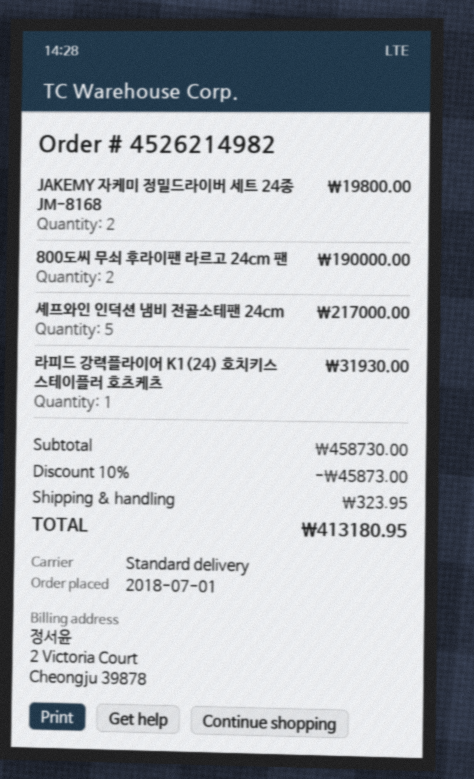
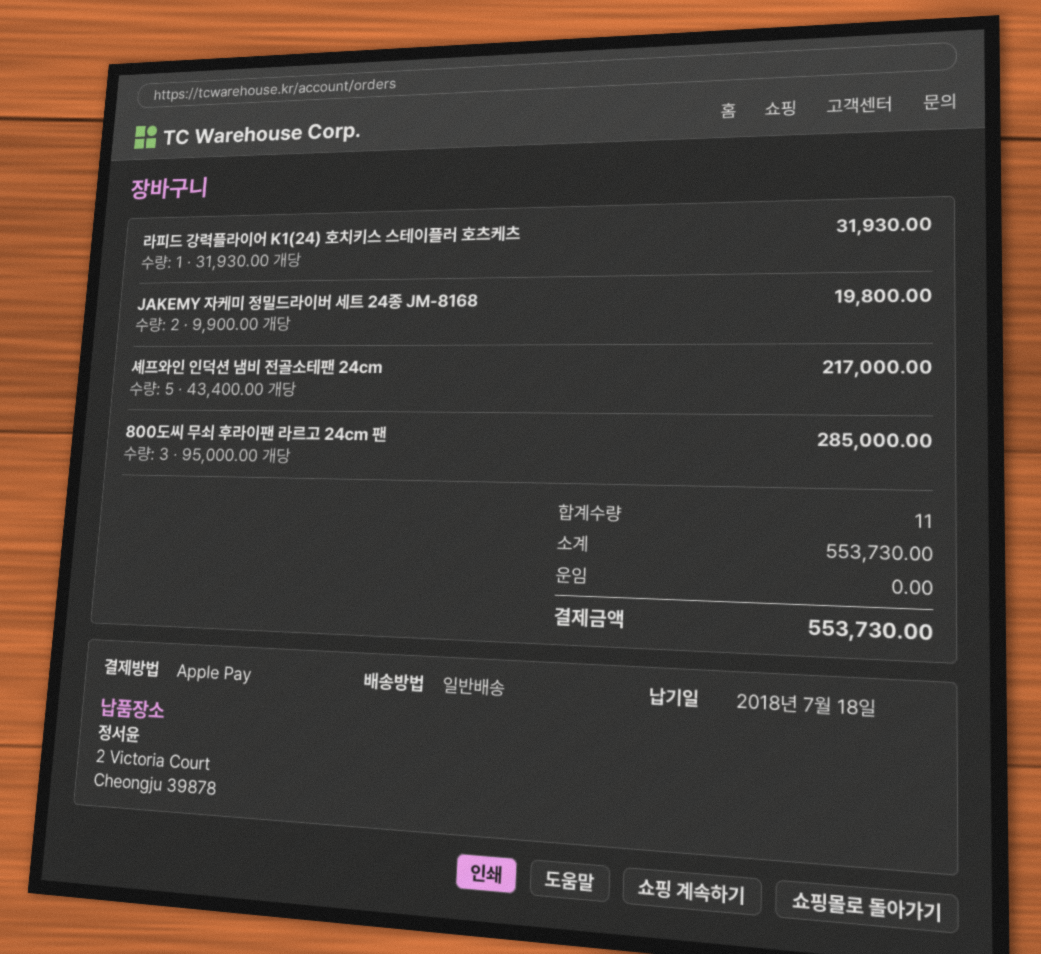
800도씨 무쇠 후라이팬 라르고 24cm 팬: 2 for 190000.00 -> 3 for 285000.00
subtotal: 458730.00 -> 553730.00
discount: 10% = 45873.00 -> none
shipping: 323.95 -> 0.00
total: 413180.95 -> 553730.00

